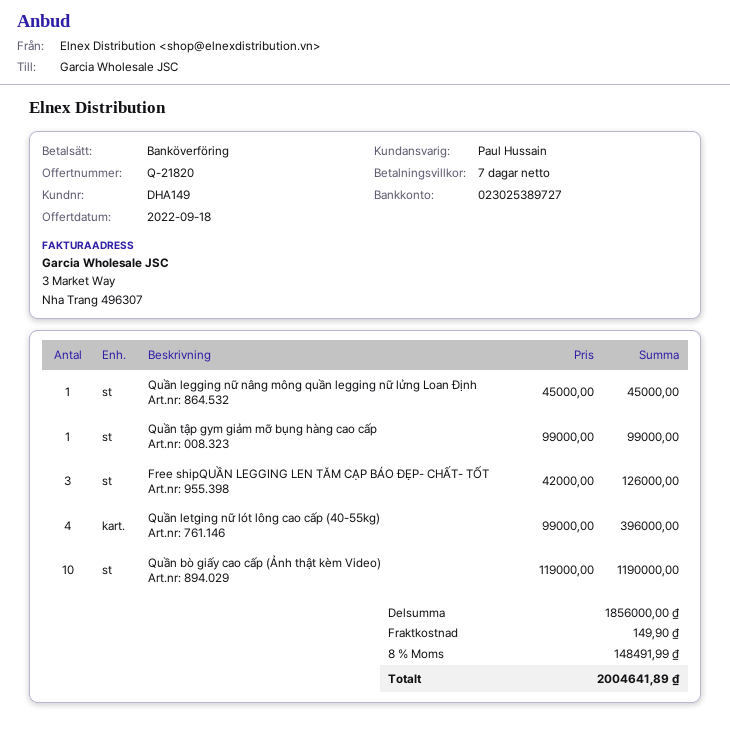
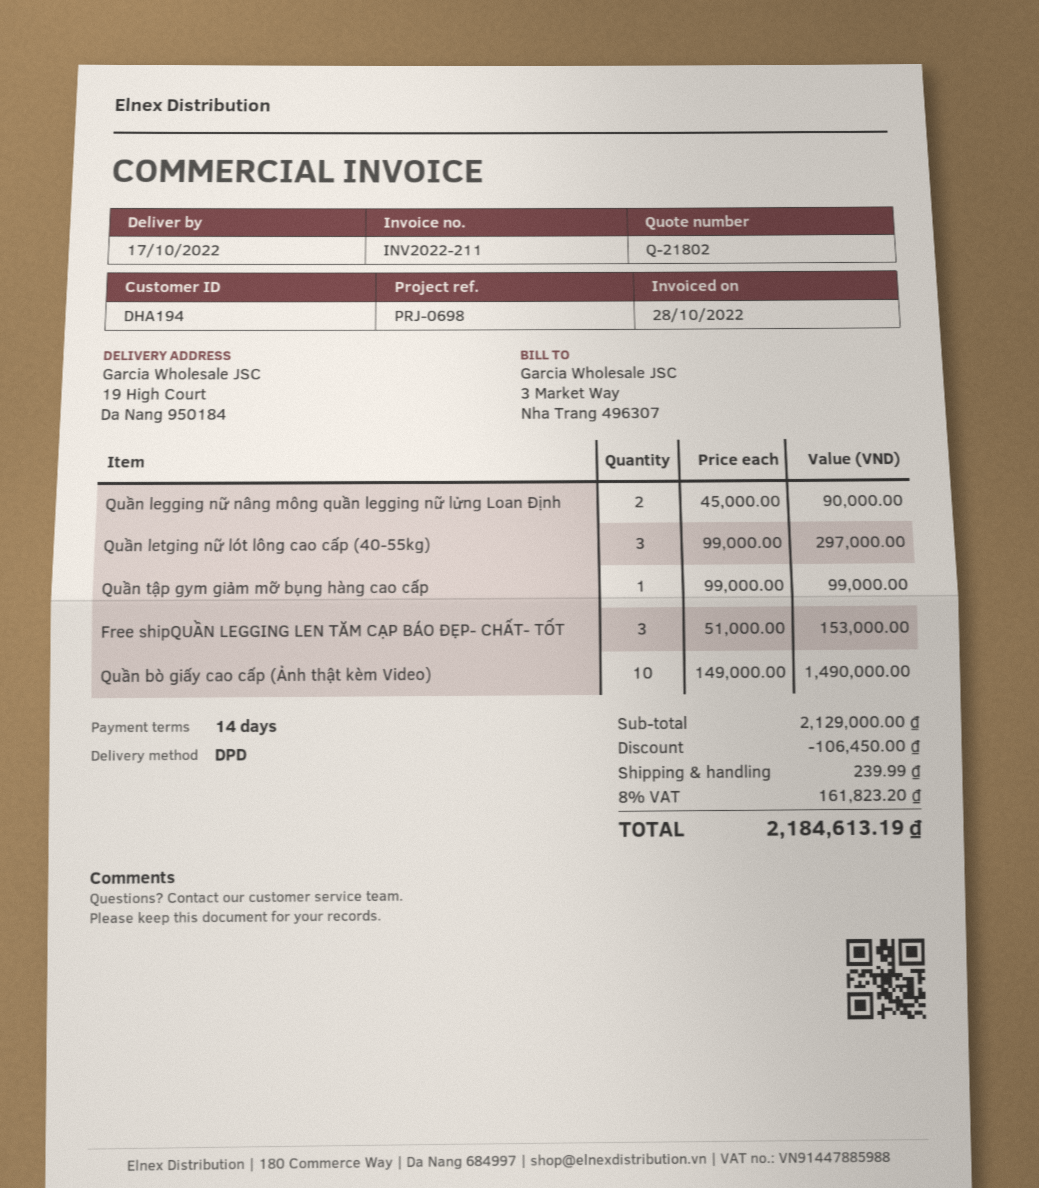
quote number: Q-21820 -> Q-21802
payment terms: 7 days -> 14 days
customer number: DHA149 -> DHA194
Quần legging nữ nâng mông quần legging nữ lửng Loan Định: 1 x 45000.00 = 45000.00 -> 2 x 45000.00 = 90000.00
Free shipQUẦN LEGGING LEN TĂM CẠP BÁO ĐẸP- CHẤT- TỐT: 3 x 42000.00 = 126000.00 -> 3 x 51000.00 = 153000.00
Quần letging nữ lót lông cao cấp (40-55kg): 4 x 99000.00 = 396000.00 -> 3 x 99000.00 = 297000.00
Quần bò giấy cao cấp (Ảnh thật kèm Video): 10 x 119000.00 = 1190000.00 -> 10 x 149000.00 = 1490000.00
subtotal: 1856000.00 -> 2129000.00
discount: none -> 106450.00
shipping: 149.90 -> 239.99
tax: 8% = 148491.99 -> 8% = 161823.20
total: 2004641.89 -> 2184613.19

